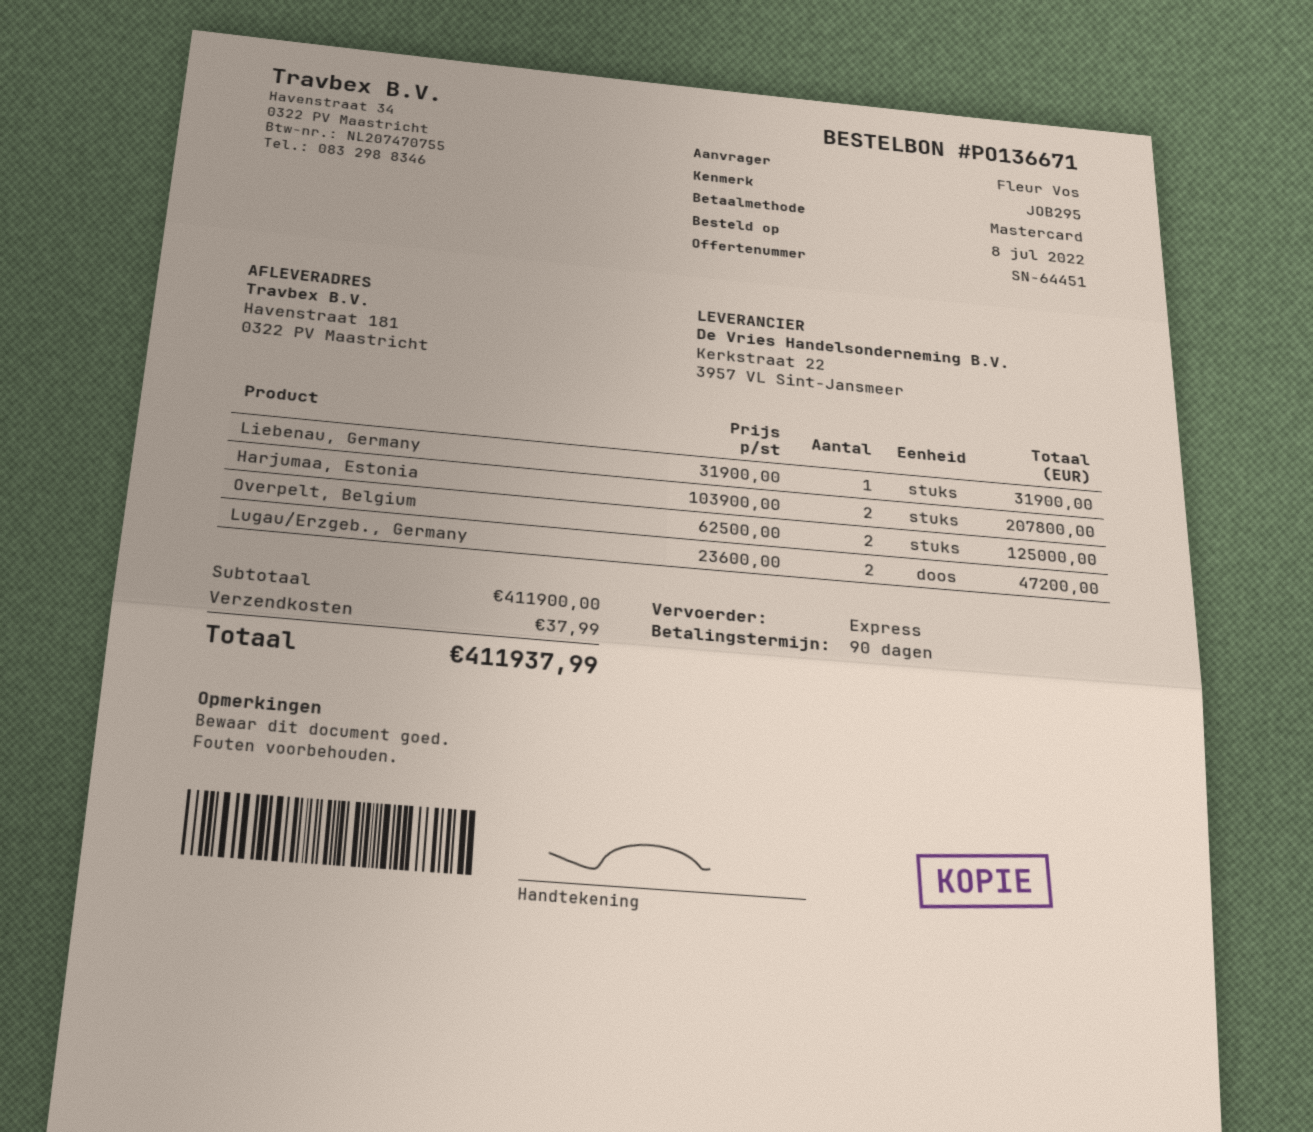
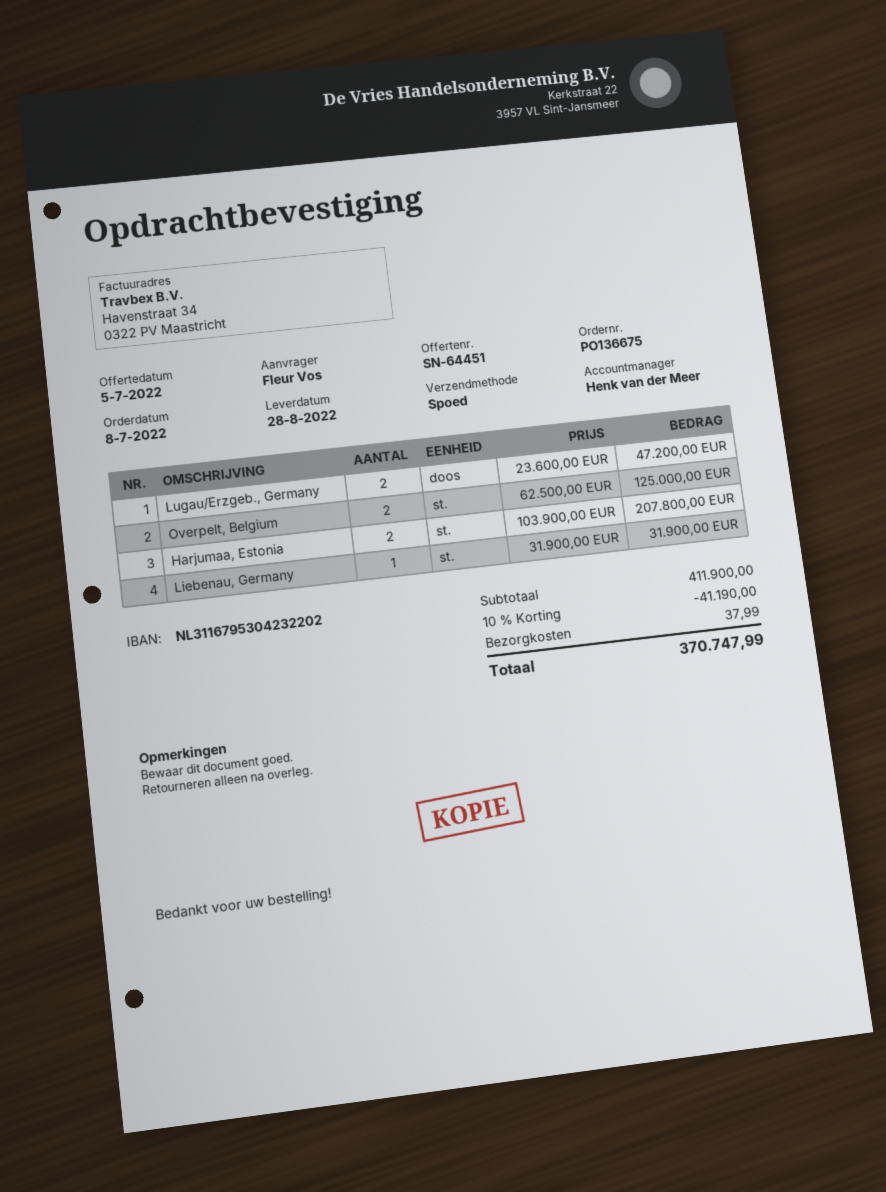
order number: PO136671 -> PO136675
discount: none -> 10% = 41190.00
total: 411937.99 -> 370747.99

